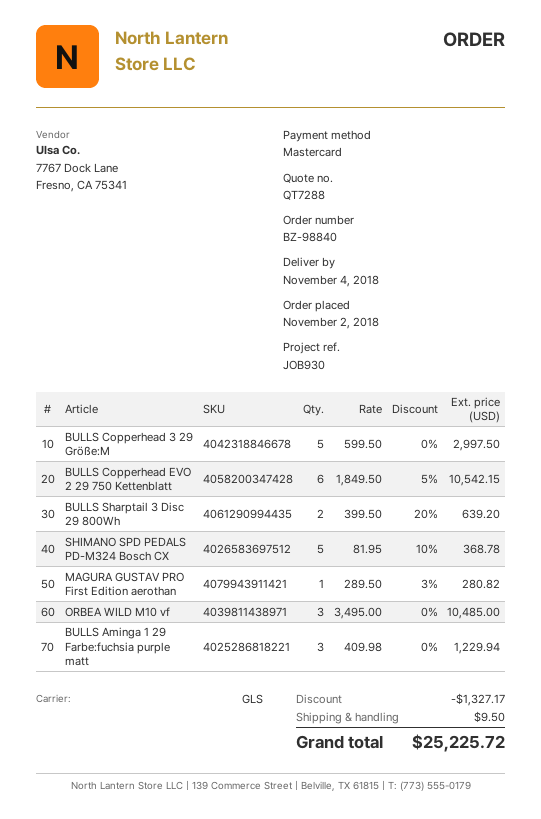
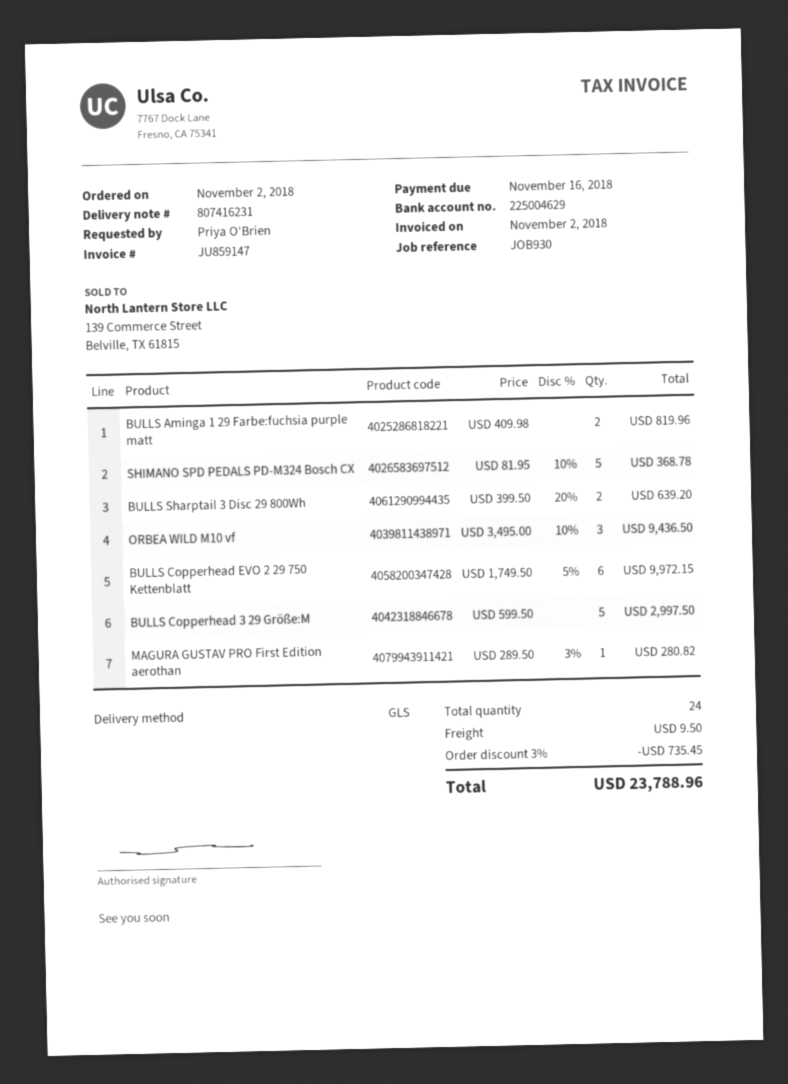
BULLS Copperhead EVO 2 29 750 Kettenblatt: 6 x 1849.50 - 5% = 10542.15 -> 6 x 1749.50 - 5% = 9972.15
ORBEA WILD M10 vf: 3 x 3495.00 = 10485.00 -> 3 x 3495.00 - 10% = 9436.50
BULLS Aminga 1 29 Farbe:fuchsia purple matt: 3 x 409.98 = 1229.94 -> 2 x 409.98 = 819.96
discount: 1327.17 -> 735.45
total: 25225.72 -> 23788.96

